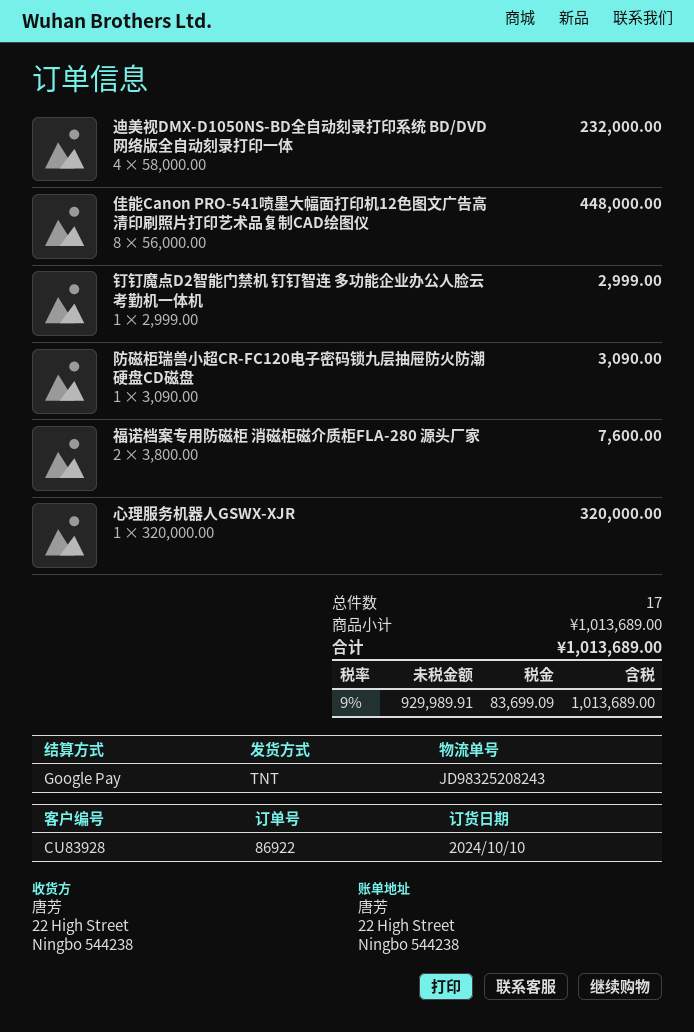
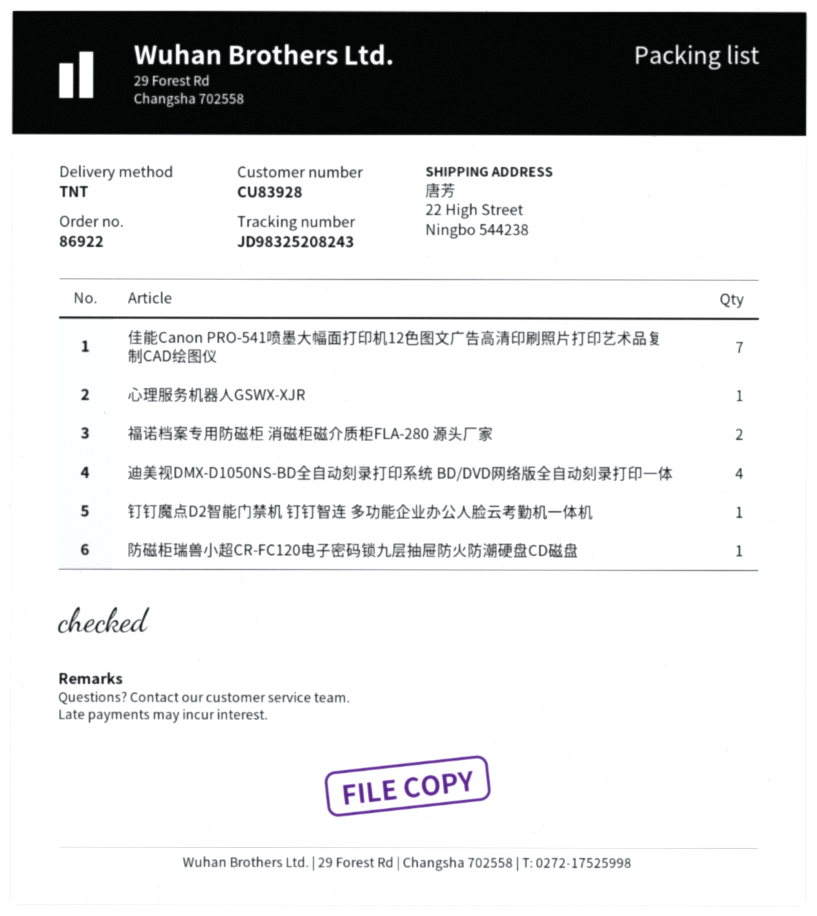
佳能Canon PRO-541喷墨大幅面打印机12色图文广告高清印刷照片打印艺术品复制CAD绘图仪: 8 -> 7

